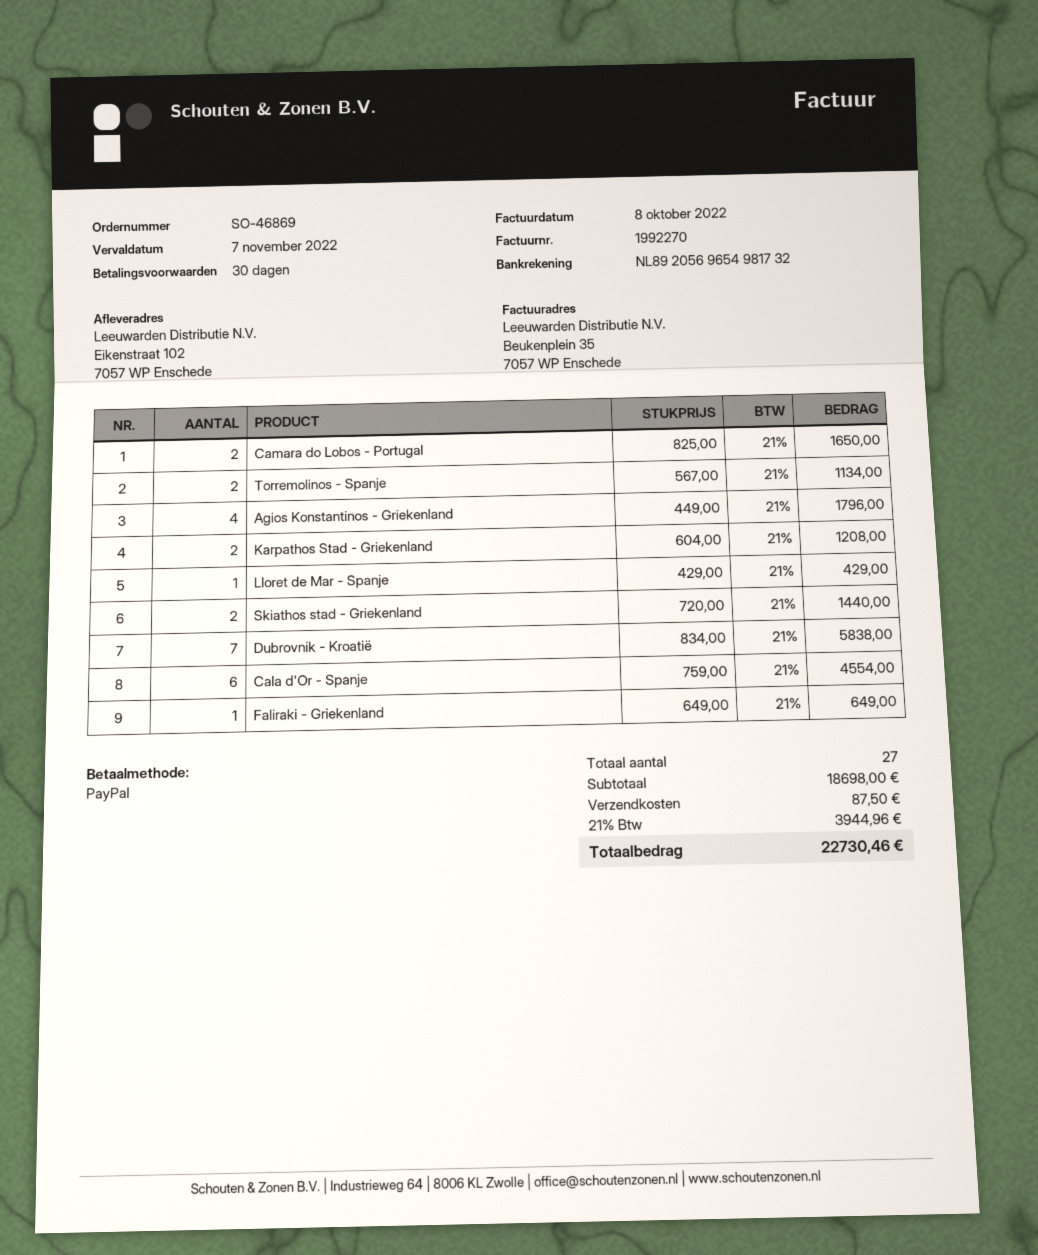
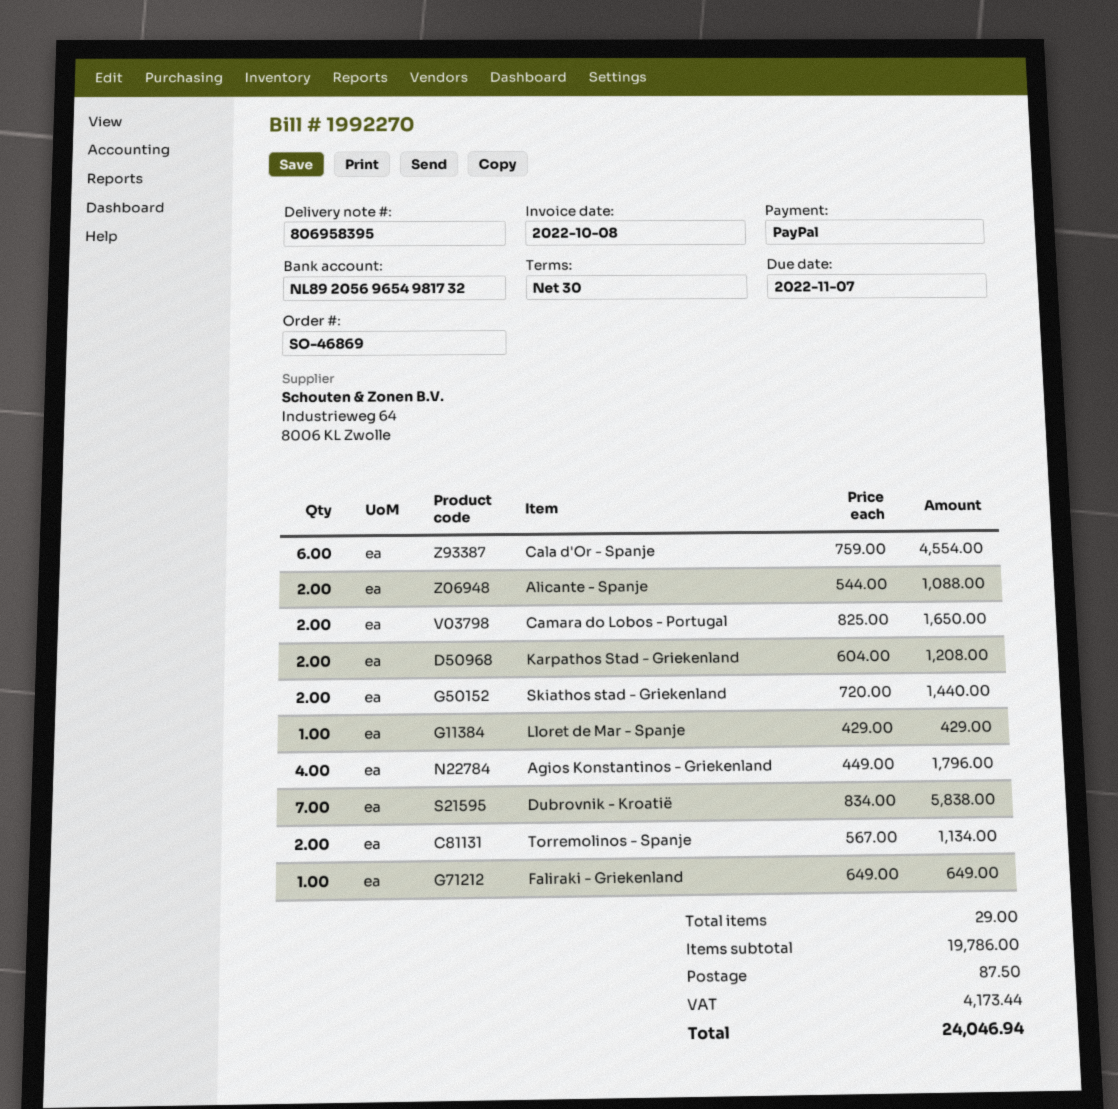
Alicante - Spanje: none -> 2 x 544.00 = 1088.00
total quantity: 27 -> 29
subtotal: 18698.00 -> 19786.00
tax: 3944.96 -> 4173.44
total: 22730.46 -> 24046.94

